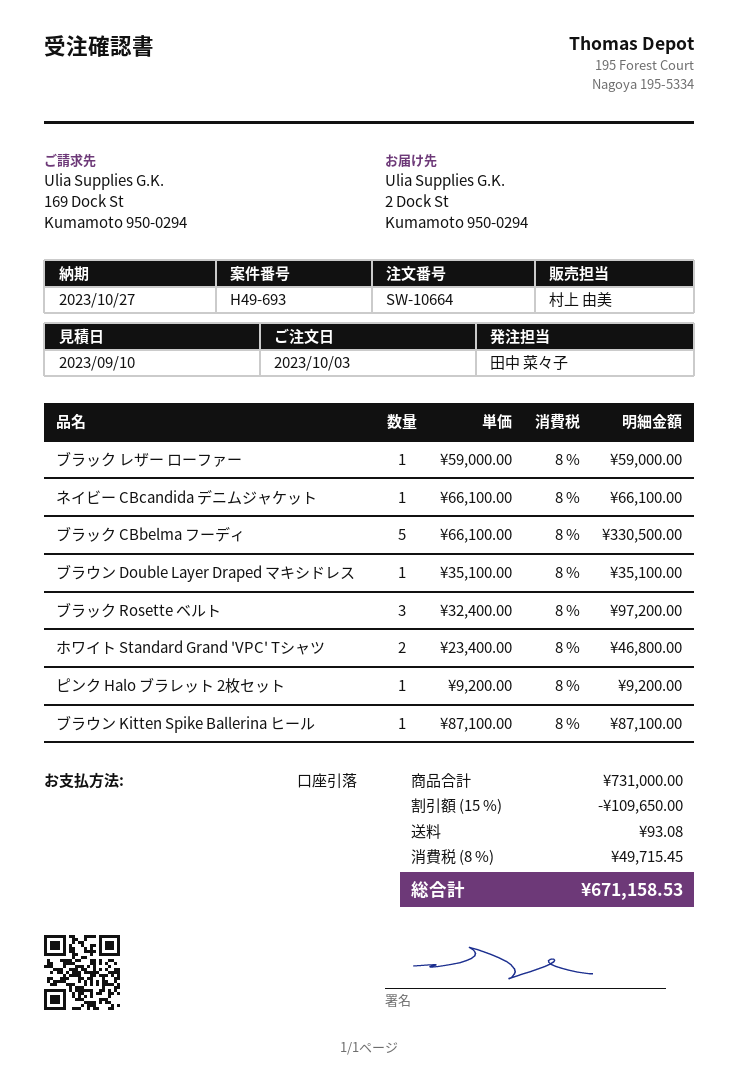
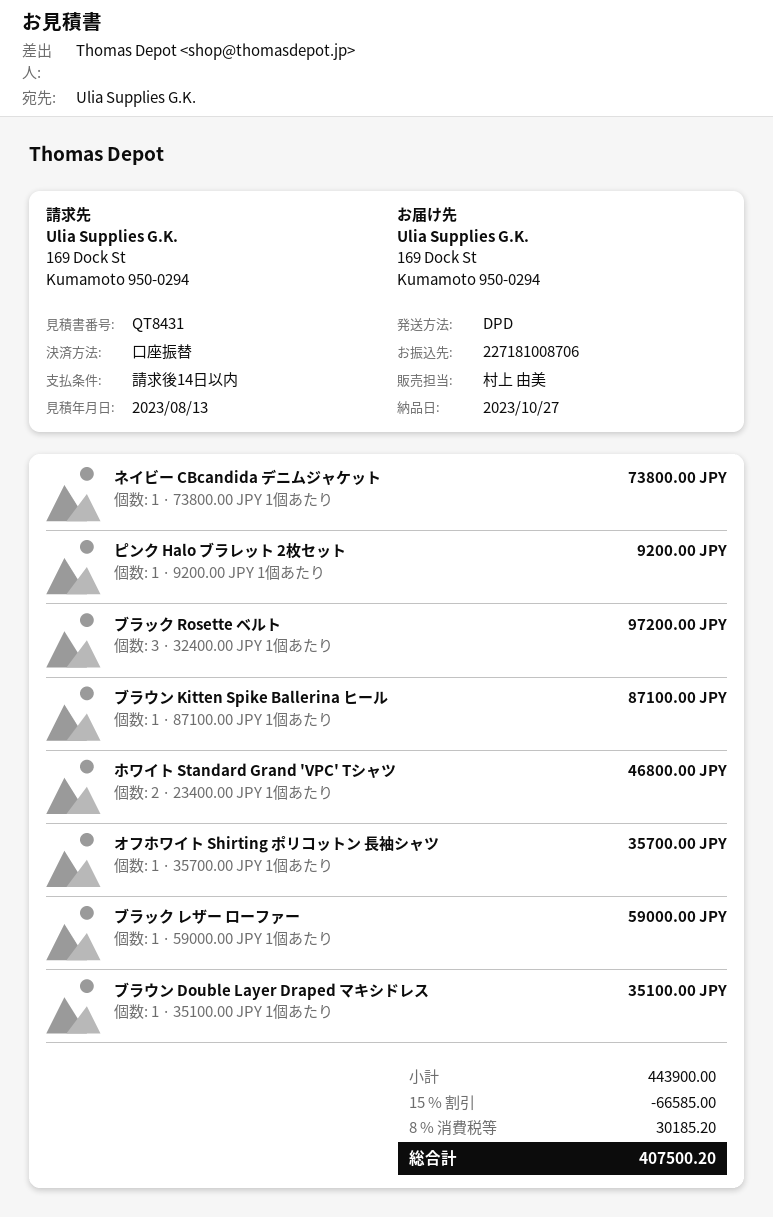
quote date: 2023-09-10 -> 2023-08-13
ship to: 2 Dock St, Kumamoto 950-0294 -> 169 Dock St, Kumamoto 950-0294
ネイビー CBcandida デニムジャケット: 1 x 66100.00 = 66100.00 -> 1 x 73800.00 = 73800.00
ブラック CBbelma フーディ: 5 x 66100.00 = 330500.00 -> none
オフホワイト Shirting ポリコットン 長袖シャツ: none -> 1 x 35700.00 = 35700.00
subtotal: 731000.00 -> 443900.00
discount: 15% = 109650.00 -> 15% = 66585.00
shipping: 93.08 -> none
tax: 8% = 49715.45 -> 8% = 30185.20
total: 671158.53 -> 407500.20

